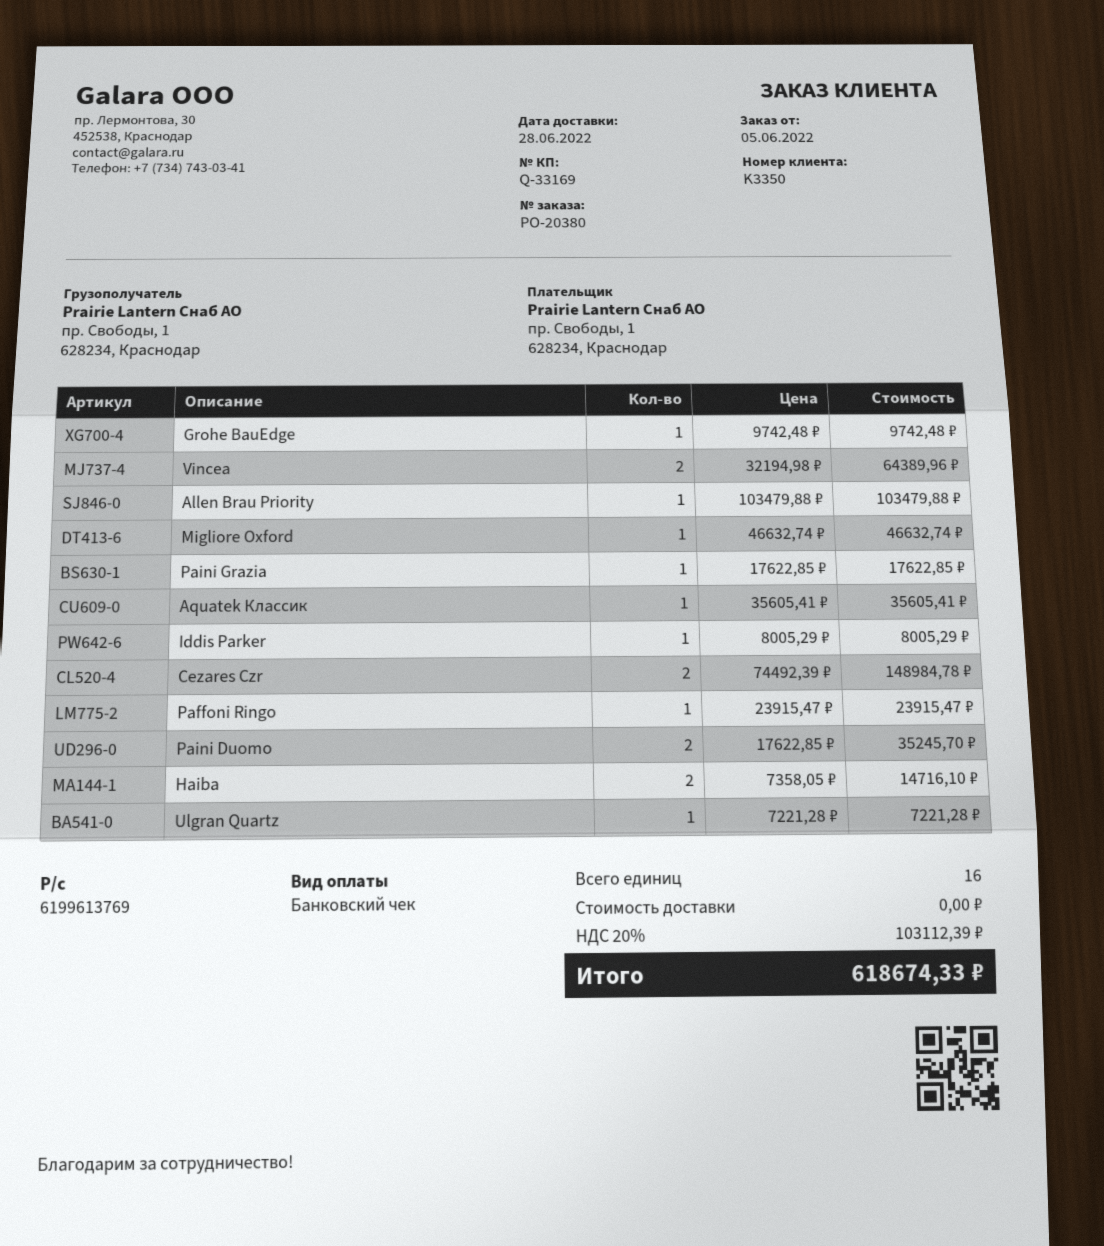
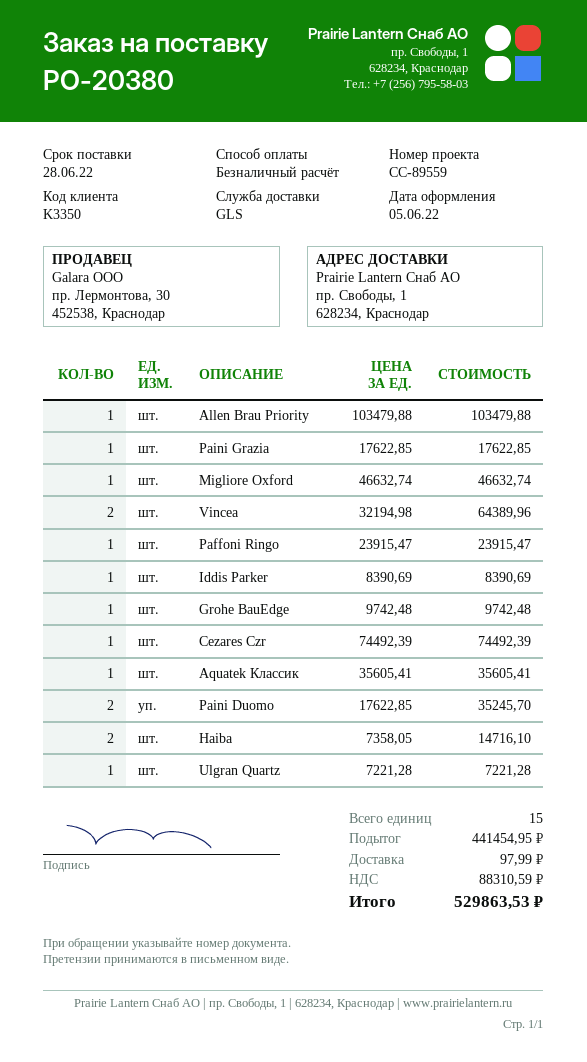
payment method: cheque -> bank transfer
Iddis Parker: 1 x 8005.29 = 8005.29 -> 1 x 8390.69 = 8390.69
Cezares Czr: 2 x 74492.39 = 148984.78 -> 1 x 74492.39 = 74492.39
total quantity: 16 -> 15
shipping: 0.00 -> 97.99
tax: 103112.39 -> 88310.59
total: 618674.33 -> 529863.53

